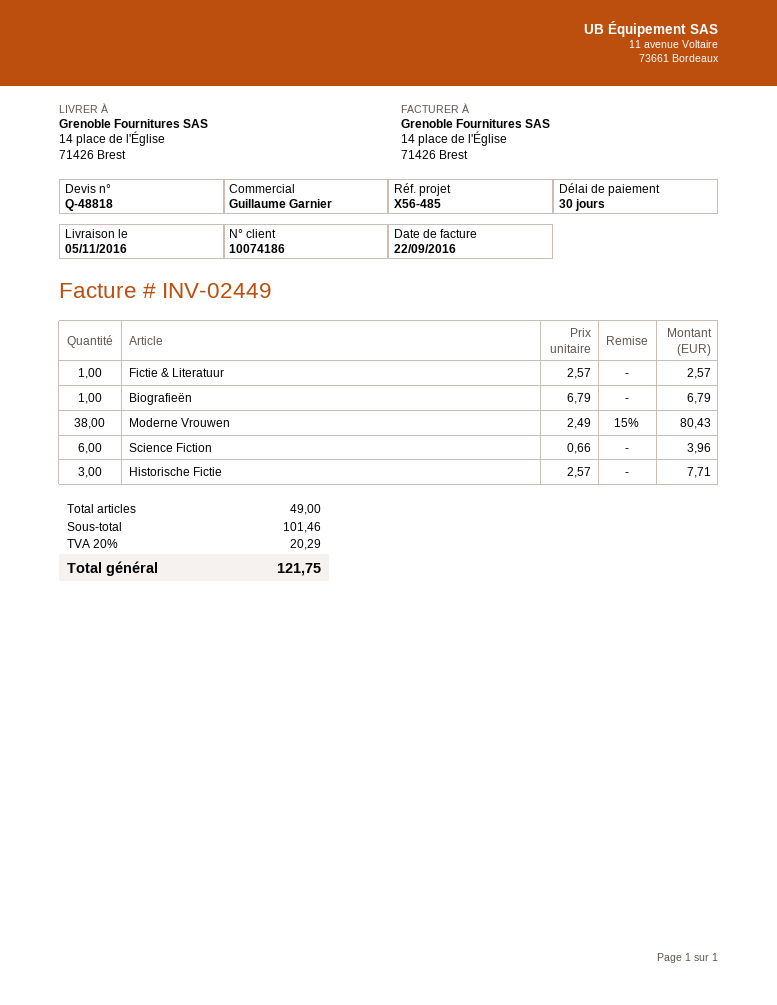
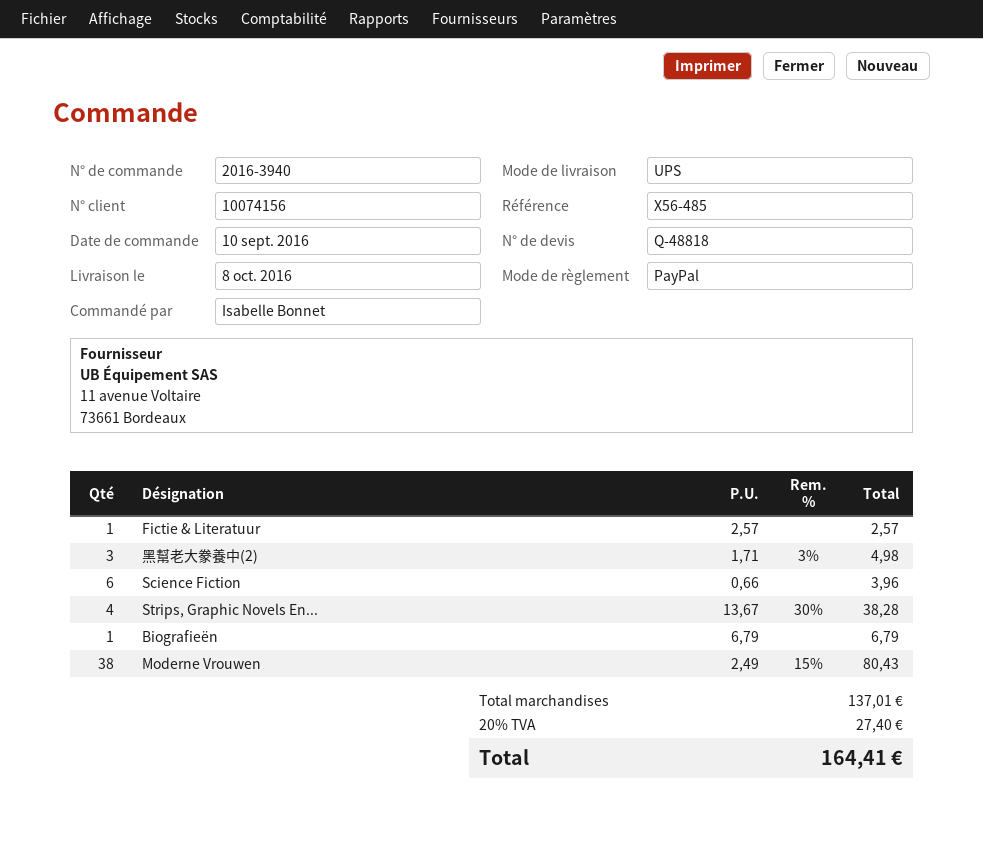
delivery date: 2016-11-05 -> 2016-10-08
customer number: 10074186 -> 10074156
Historische Fictie: 3 x 2.57 = 7.71 -> none
黑幫老大豢養中(2): none -> 3 x 1.71 - 3% = 4.98
Strips, Graphic Novels En...: none -> 4 x 13.67 - 30% = 38.28
subtotal: 101.46 -> 137.01
tax: 20% = 20.29 -> 20% = 27.40
total: 121.75 -> 164.41

